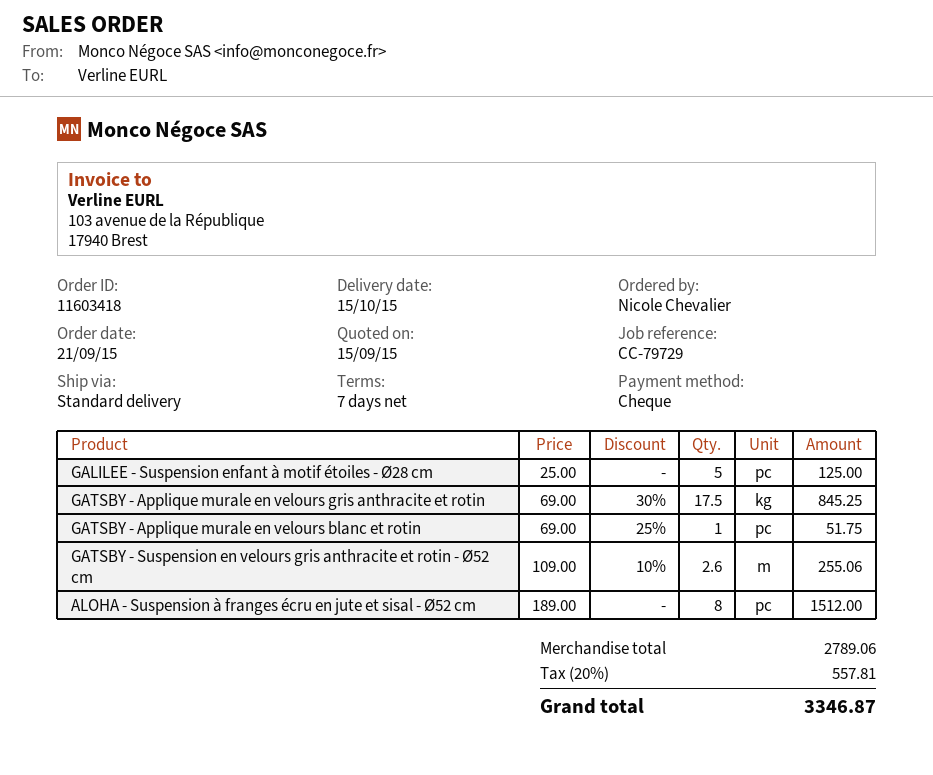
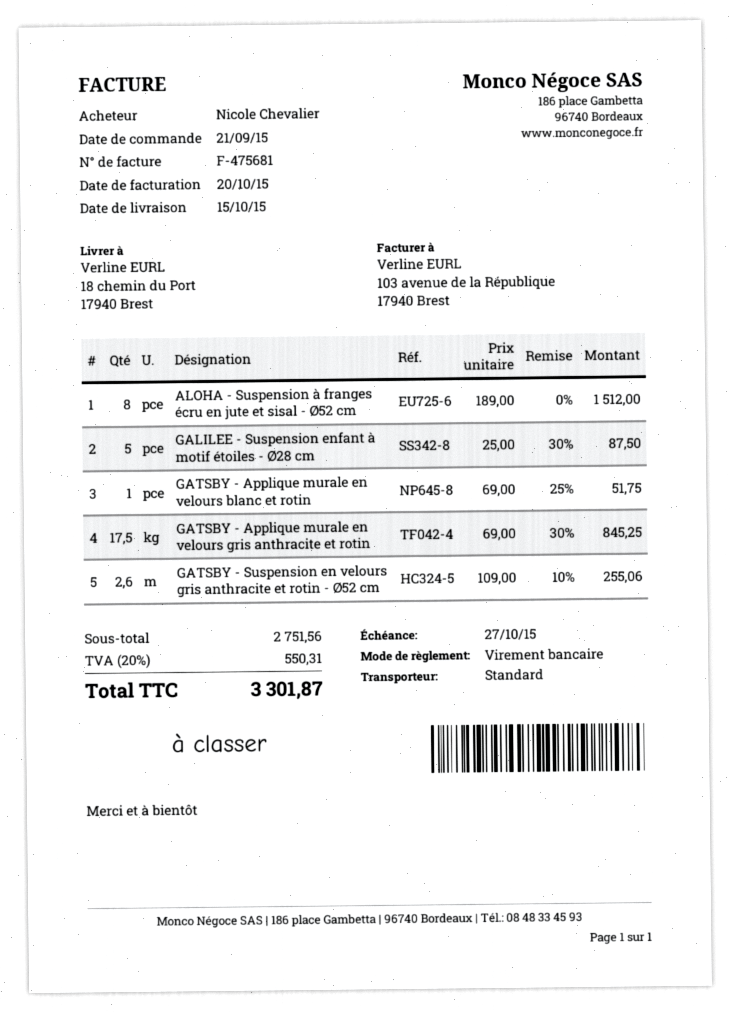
payment method: cheque -> bank transfer
GALILEE - Suspension enfant à motif étoiles - Ø28 cm: 5 x 25.00 = 125.00 -> 5 x 25.00 - 30% = 87.50
subtotal: 2789.06 -> 2751.56
tax: 20% = 557.81 -> 20% = 550.31
total: 3346.87 -> 3301.87

